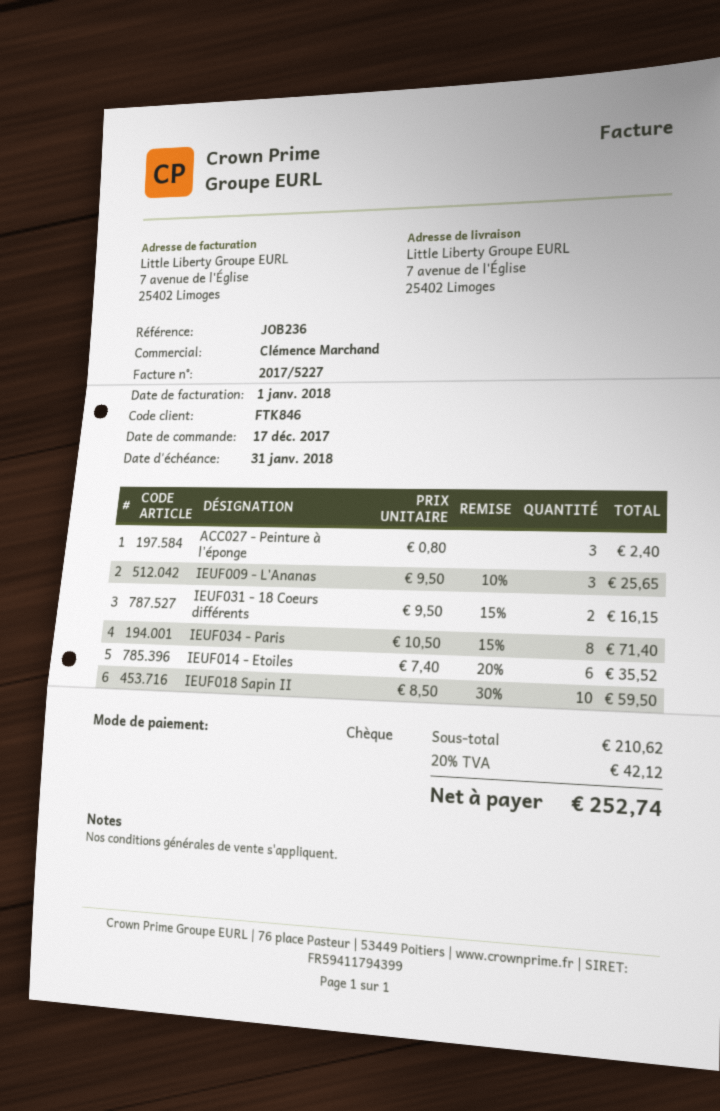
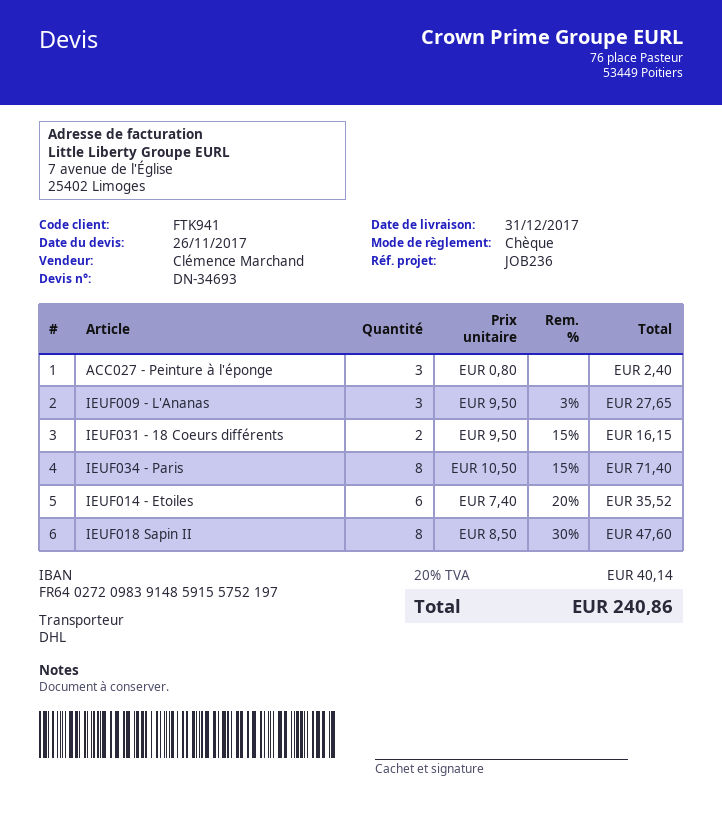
customer number: FTK846 -> FTK941
IEUF009 - L'Ananas: 3 x 9.50 - 10% = 25.65 -> 3 x 9.50 - 3% = 27.65
IEUF018 Sapin II: 10 x 8.50 - 30% = 59.50 -> 8 x 8.50 - 30% = 47.60
tax: 20% = 42.12 -> 20% = 40.14
total: 252.74 -> 240.86

